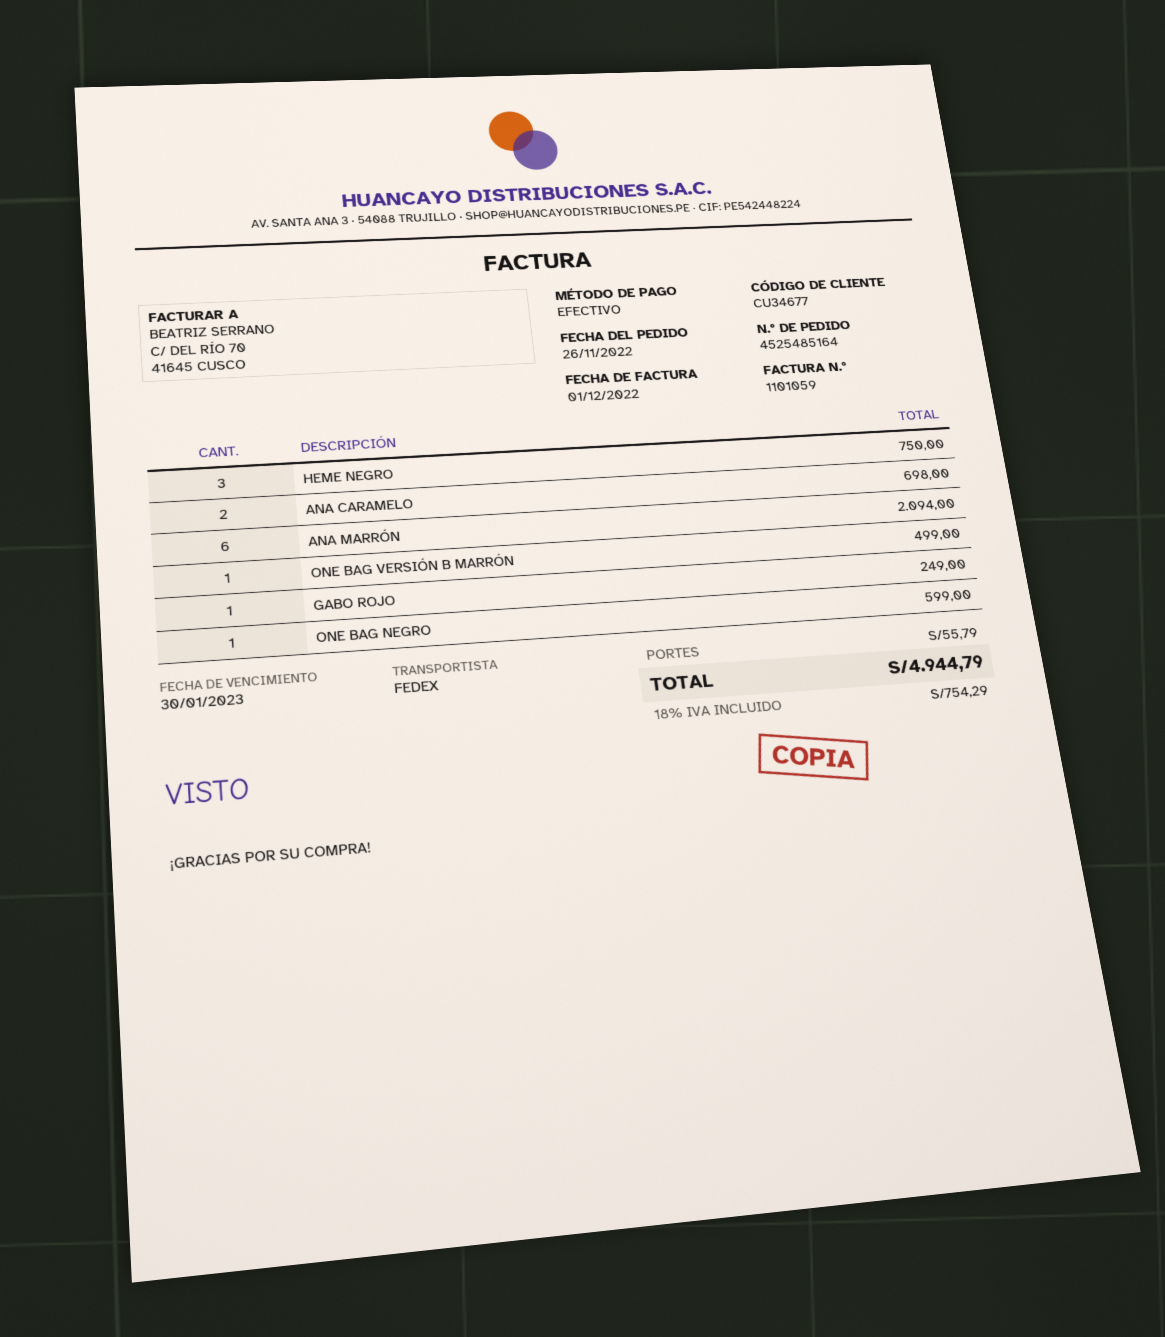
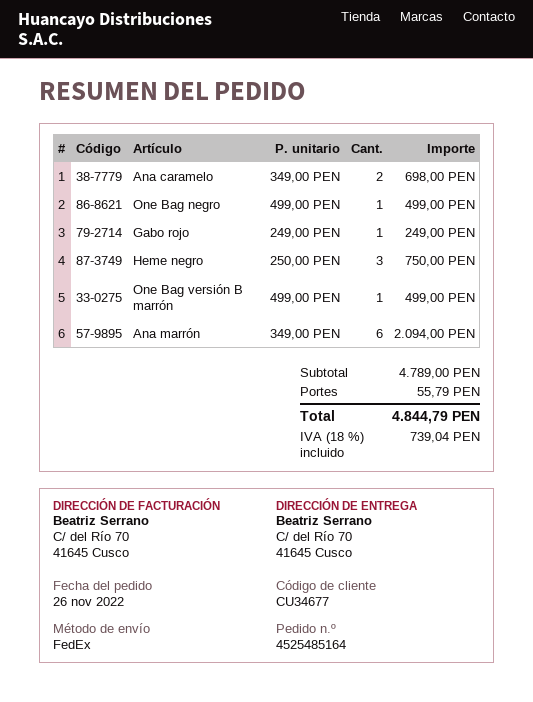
ONE BAG NEGRO: 1 for 599.00 -> 1 for 499.00
tax: 18% = 754.29 -> 18% = 739.04
total: 4944.79 -> 4844.79

